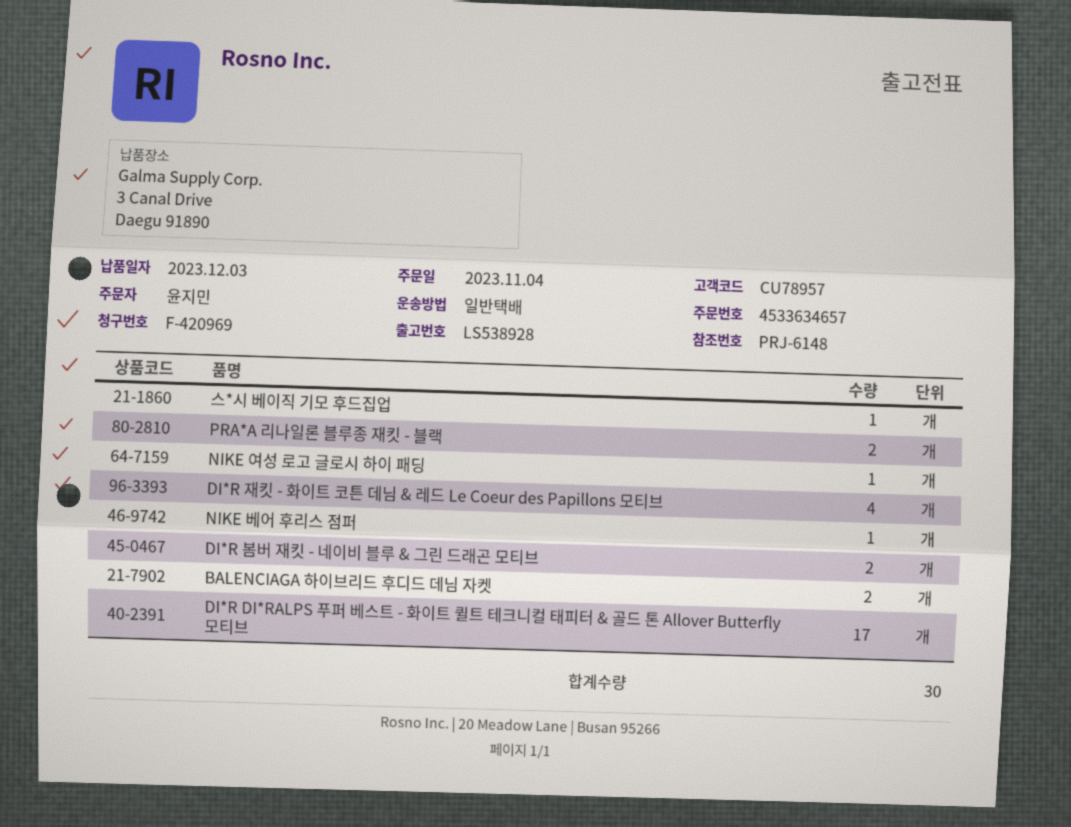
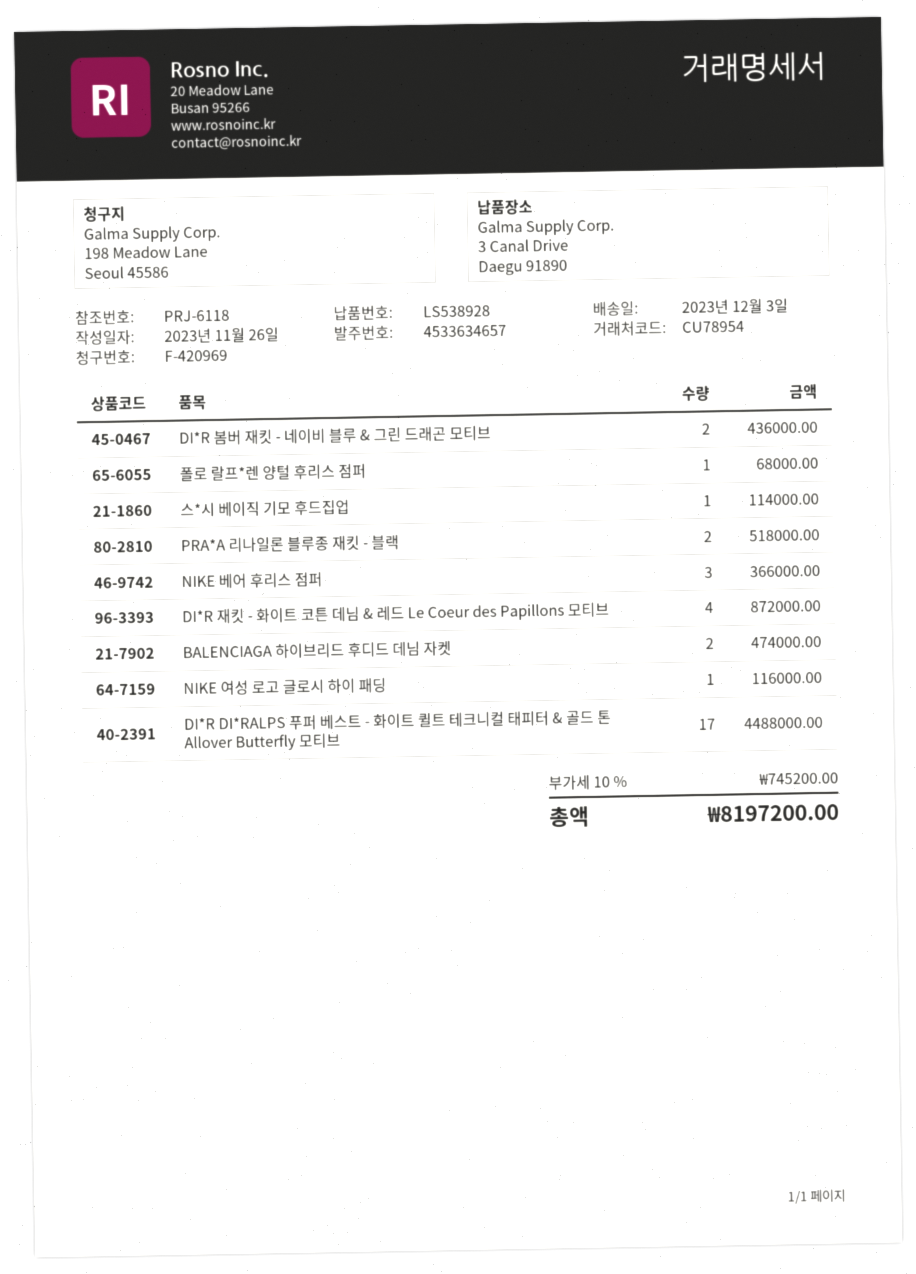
customer number: CU78957 -> CU78954
reference: PRJ-6148 -> PRJ-6118
NIKE 베어 후리스 점퍼: 1 -> 3
폴로 랄프*렌 양털 후리스 점퍼: none -> 1

